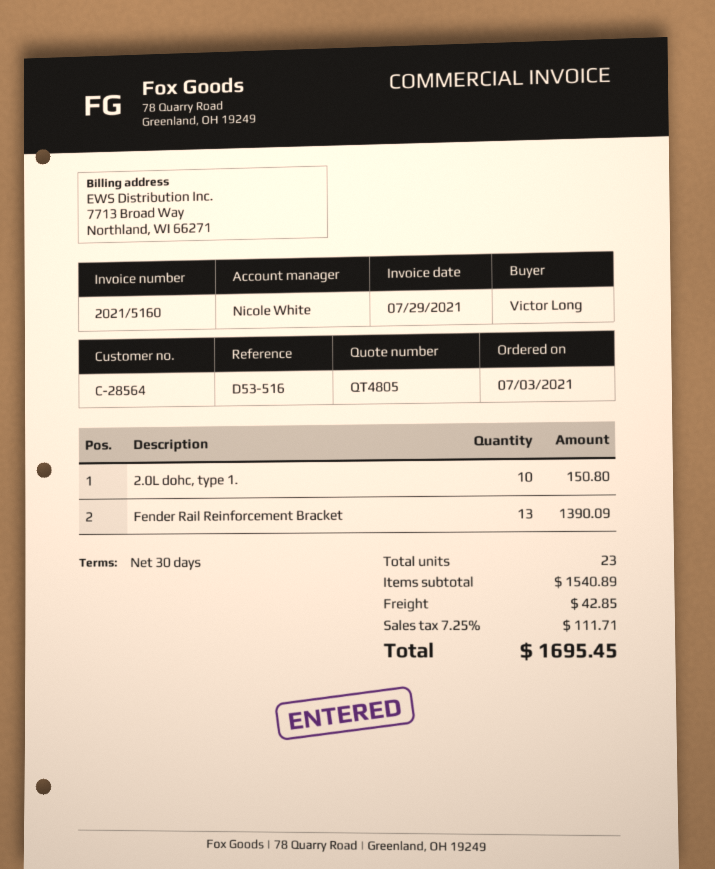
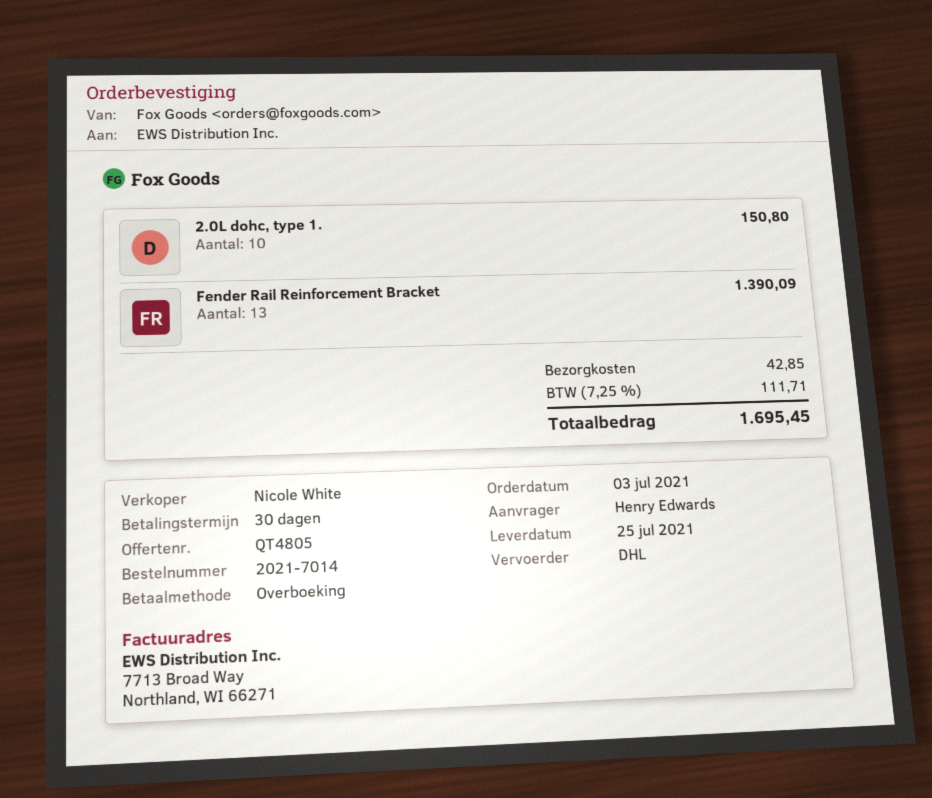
ordered by: Victor Long -> Henry Edwards

